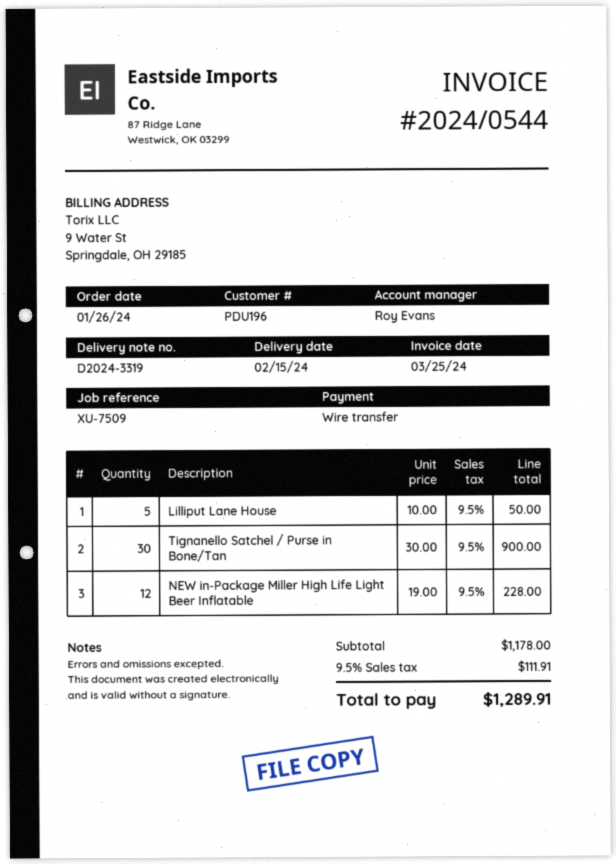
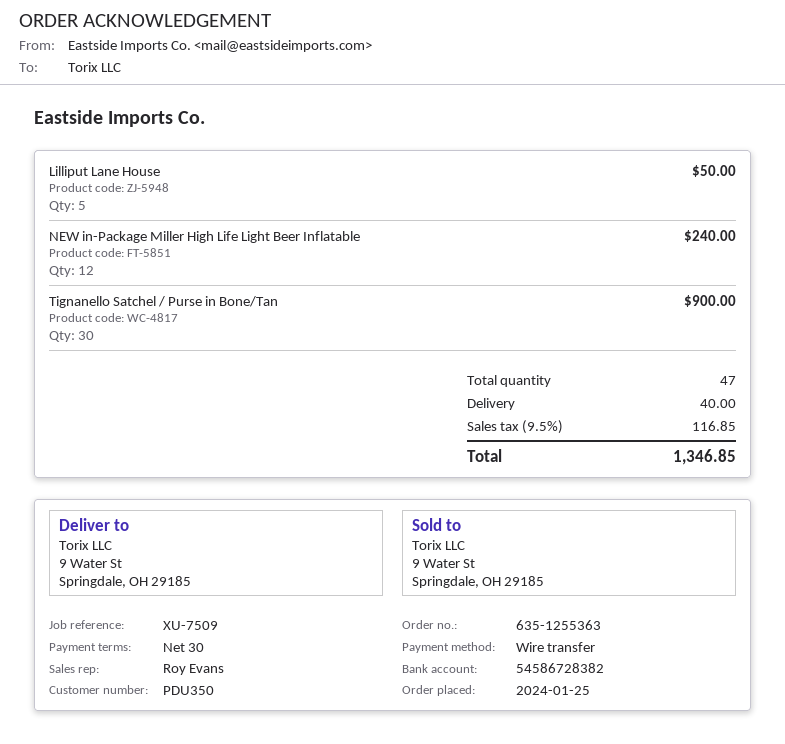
order date: 2024-01-26 -> 2024-01-25
customer number: PDU196 -> PDU350
NEW in-Package Miller High Life Light Beer Inflatable: 12 for 228.00 -> 12 for 240.00
shipping: none -> 40.00
tax: 9.5% = 111.91 -> 9.5% = 116.85
total: 1289.91 -> 1346.85

